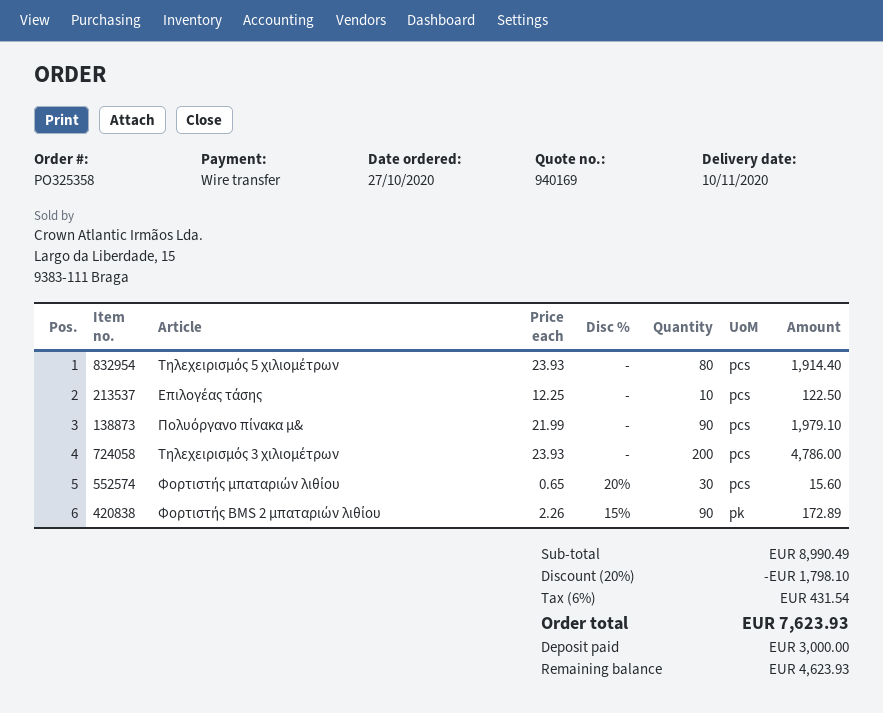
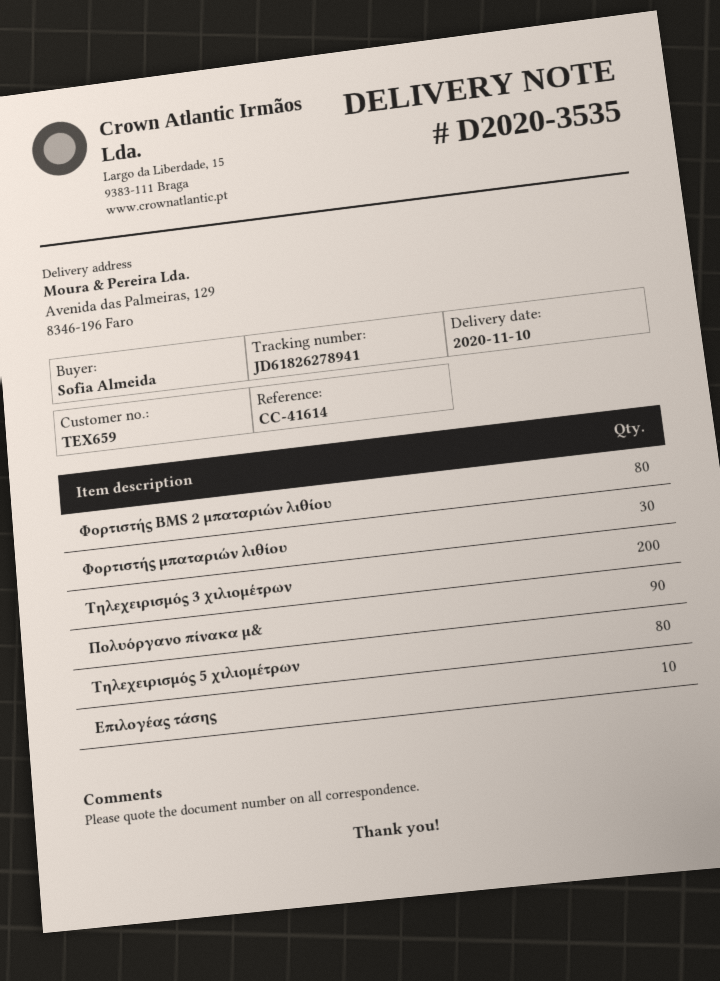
Φορτιστής BMS 2 μπαταριών λιθίου: 90 -> 80

